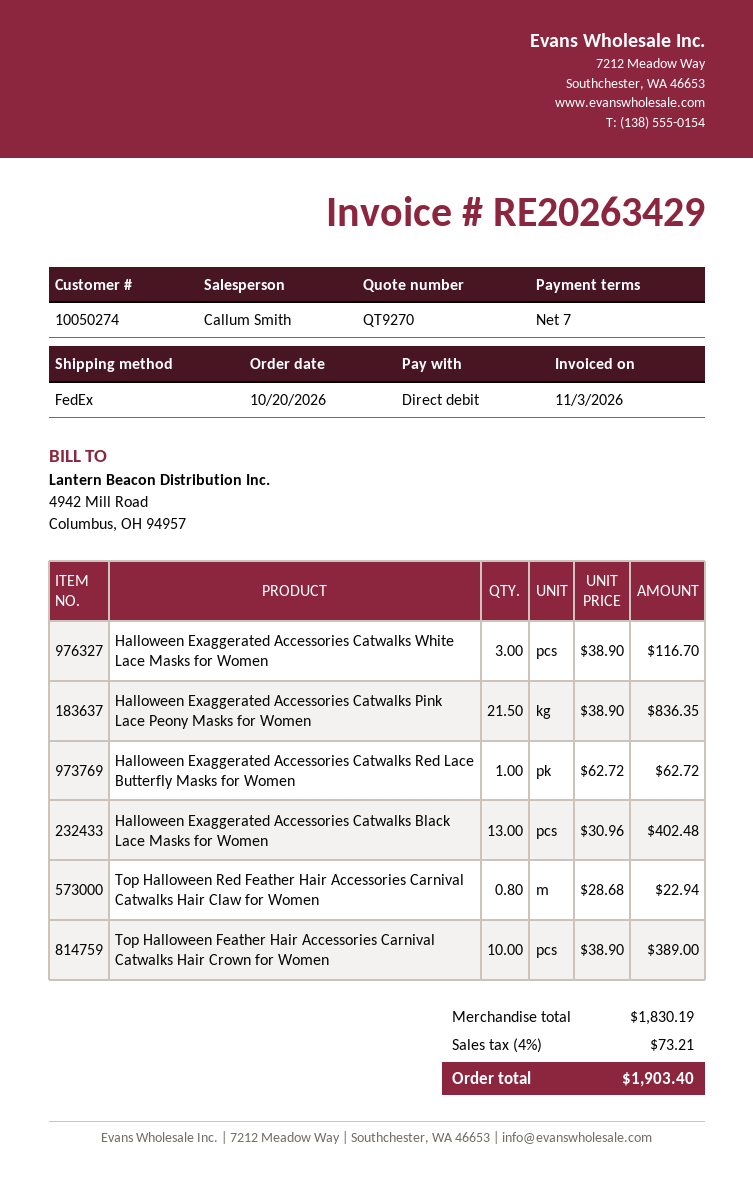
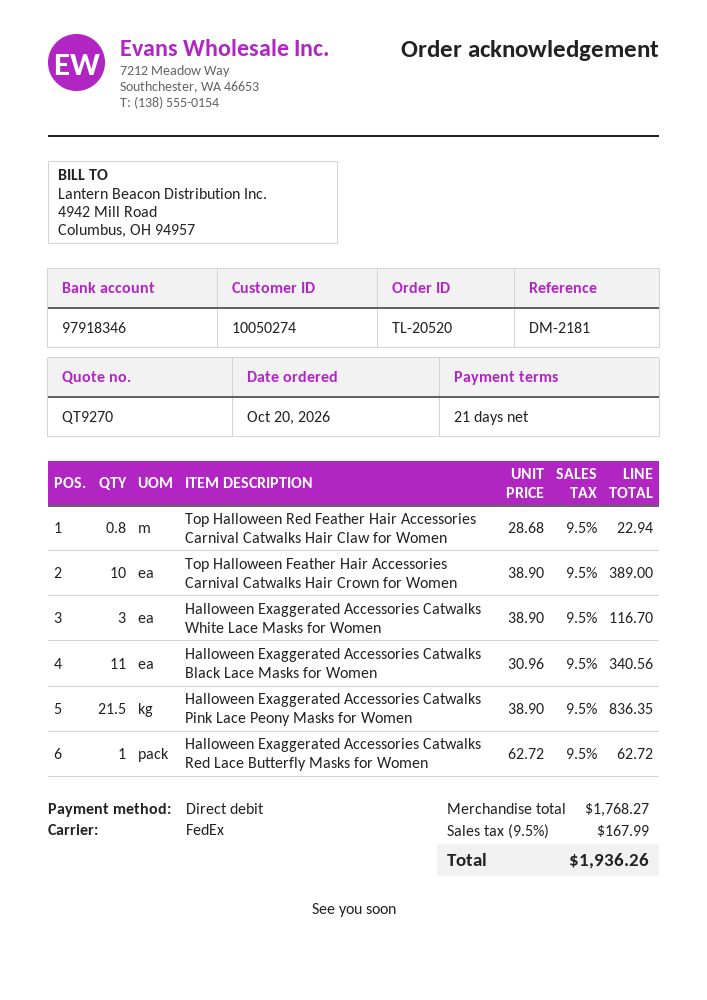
payment terms: 7 days -> 21 days
Halloween Exaggerated Accessories Catwalks Black Lace Masks for Women: 13 x 30.96 = 402.48 -> 11 x 30.96 = 340.56
subtotal: 1830.19 -> 1768.27
tax: 4% = 73.21 -> 9.5% = 167.99
total: 1903.40 -> 1936.26

